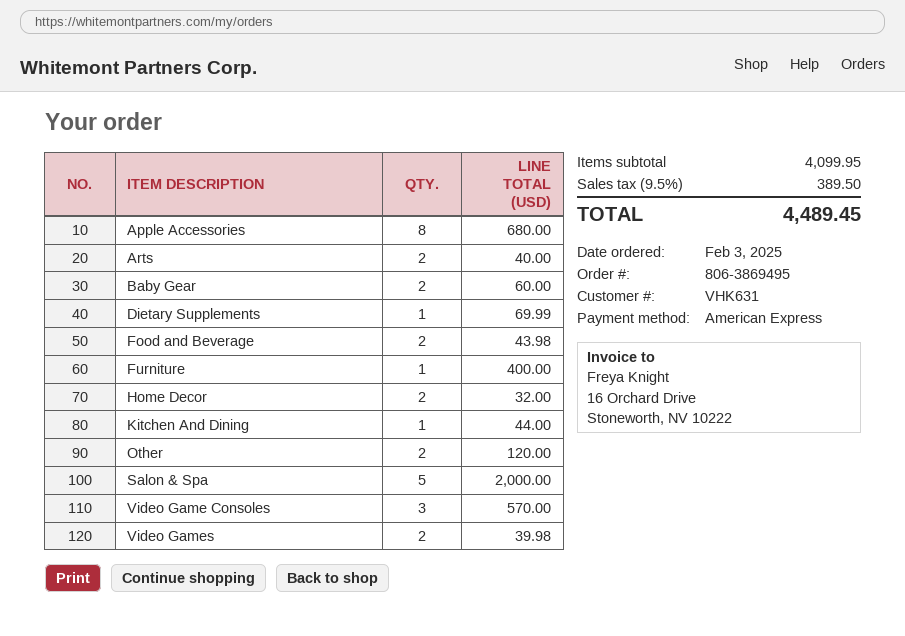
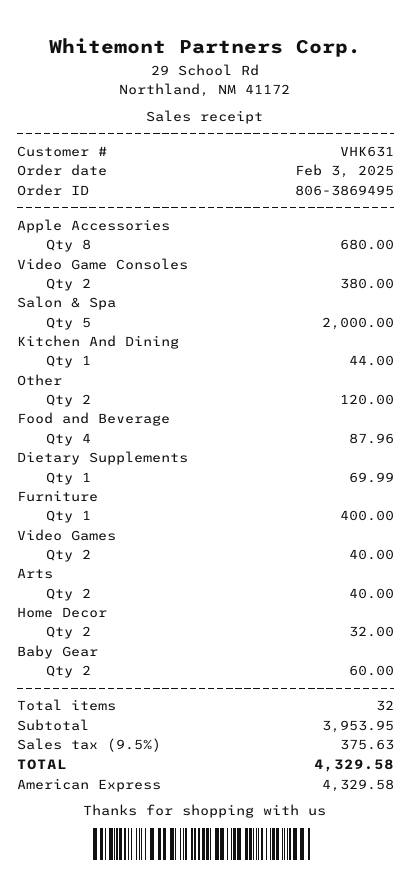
Food and Beverage: 2 for 43.98 -> 4 for 87.96
Video Game Consoles: 3 for 570.00 -> 2 for 380.00
Video Games: 2 for 39.98 -> 2 for 40.00
subtotal: 4099.95 -> 3953.95
tax: 9.5% = 389.50 -> 9.5% = 375.63
total: 4489.45 -> 4329.58

